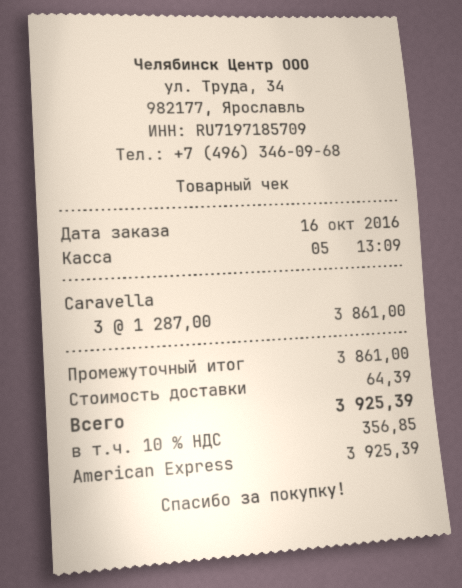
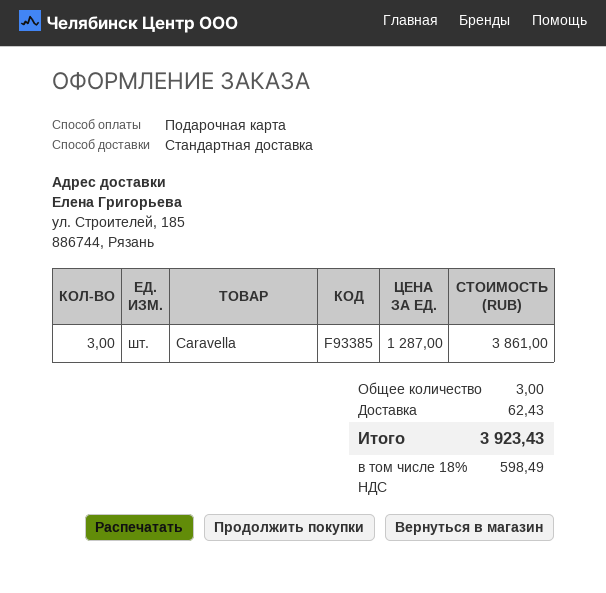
payment method: American Express -> gift card
shipping: 64.39 -> 62.43
tax: 10% = 356.85 -> 18% = 598.49
total: 3925.39 -> 3923.43

